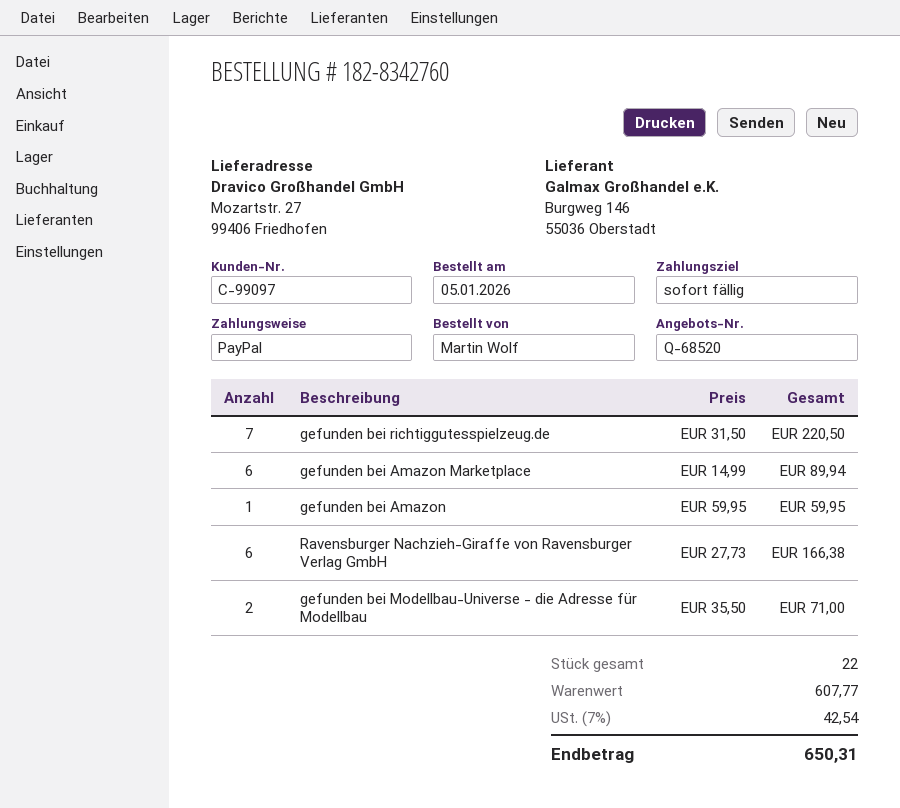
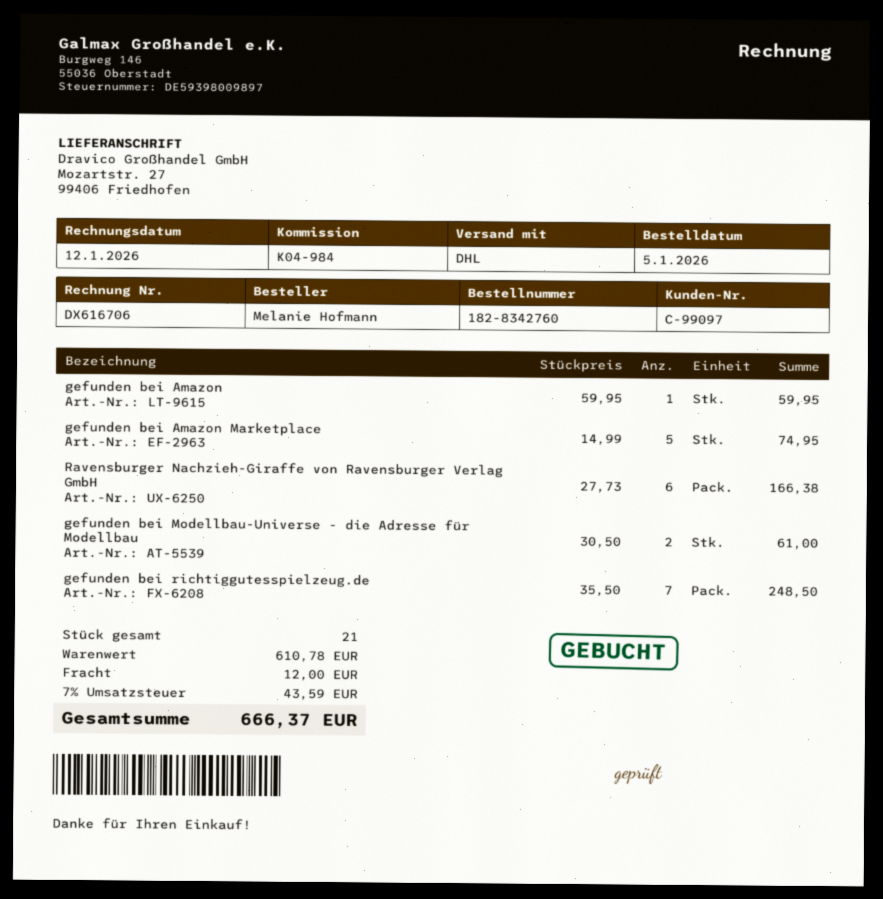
ordered by: Martin Wolf -> Melanie Hofmann
gefunden bei richtiggutesspielzeug.de: 7 x 31.50 = 220.50 -> 7 x 35.50 = 248.50
gefunden bei Amazon Marketplace: 6 x 14.99 = 89.94 -> 5 x 14.99 = 74.95
gefunden bei Modellbau-Universe - die Adresse für Modellbau: 2 x 35.50 = 71.00 -> 2 x 30.50 = 61.00
total quantity: 22 -> 21
subtotal: 607.77 -> 610.78
shipping: none -> 12.00
tax: 7% = 42.54 -> 7% = 43.59
total: 650.31 -> 666.37

